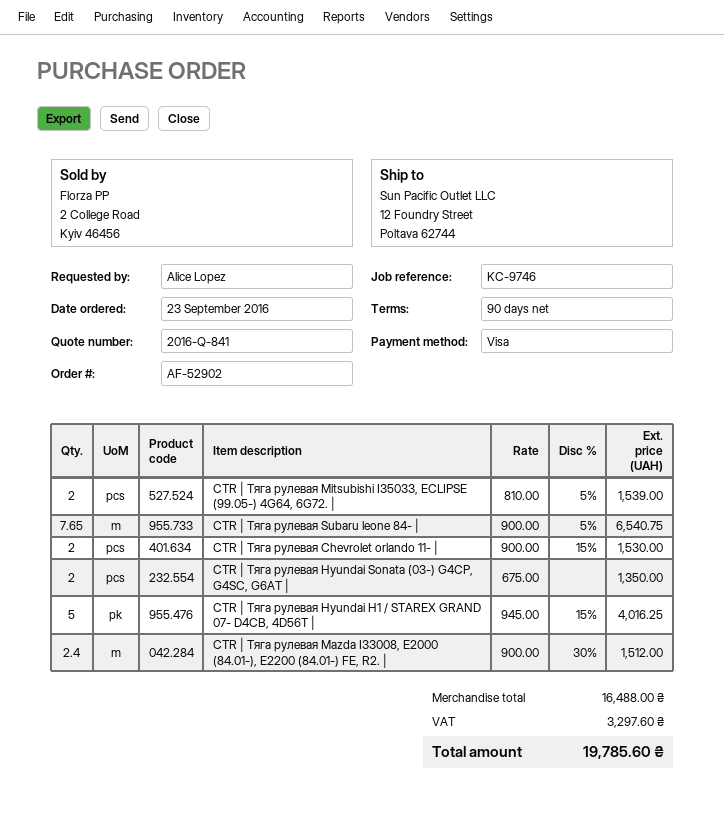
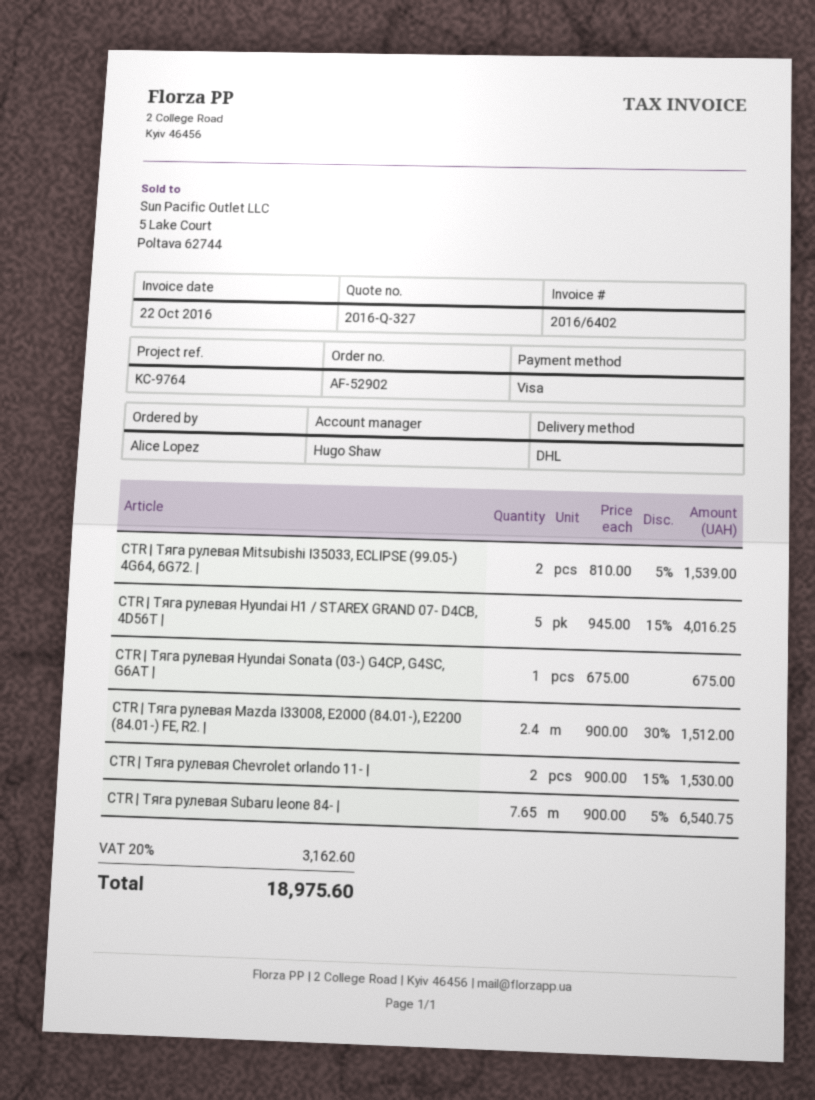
quote number: 2016-Q-841 -> 2016-Q-327
reference: KC-9746 -> KC-9764
CTR | Тяга рулевая Hyundai Sonata (03-) G4CP, G4SC, G6AT |: 2 x 675.00 = 1350.00 -> 1 x 675.00 = 675.00
tax: 3297.60 -> 3162.60
total: 19785.60 -> 18975.60

